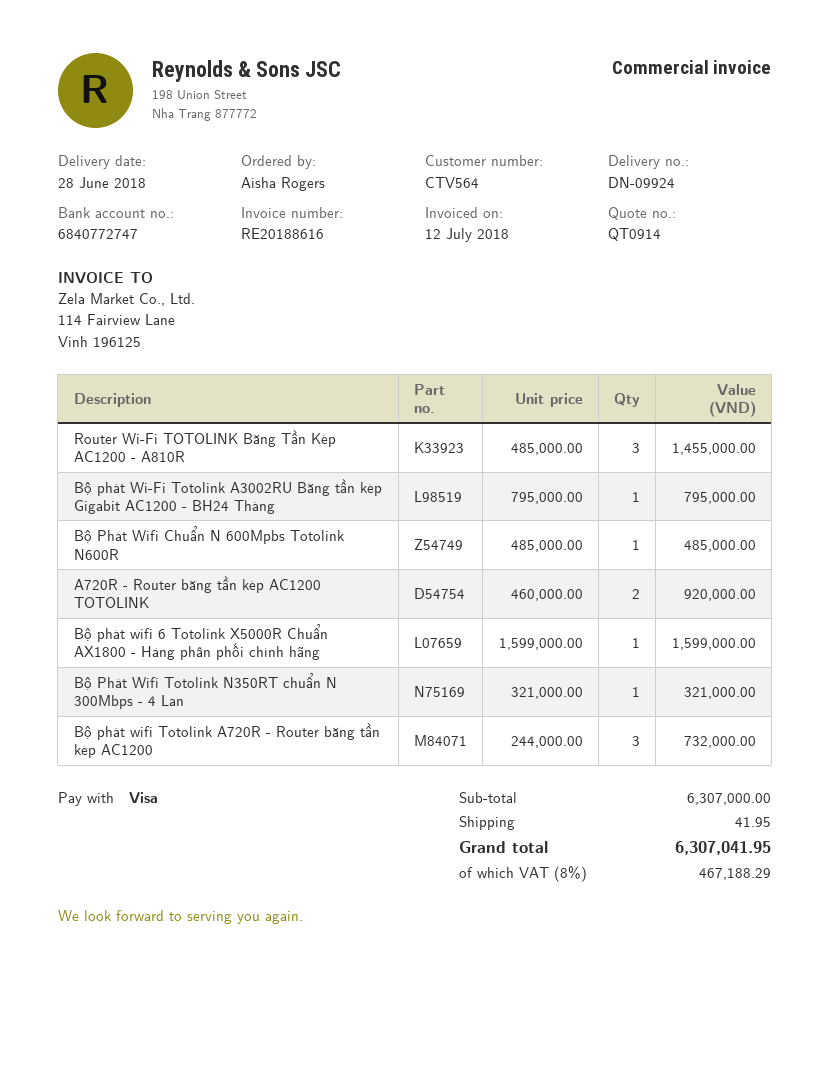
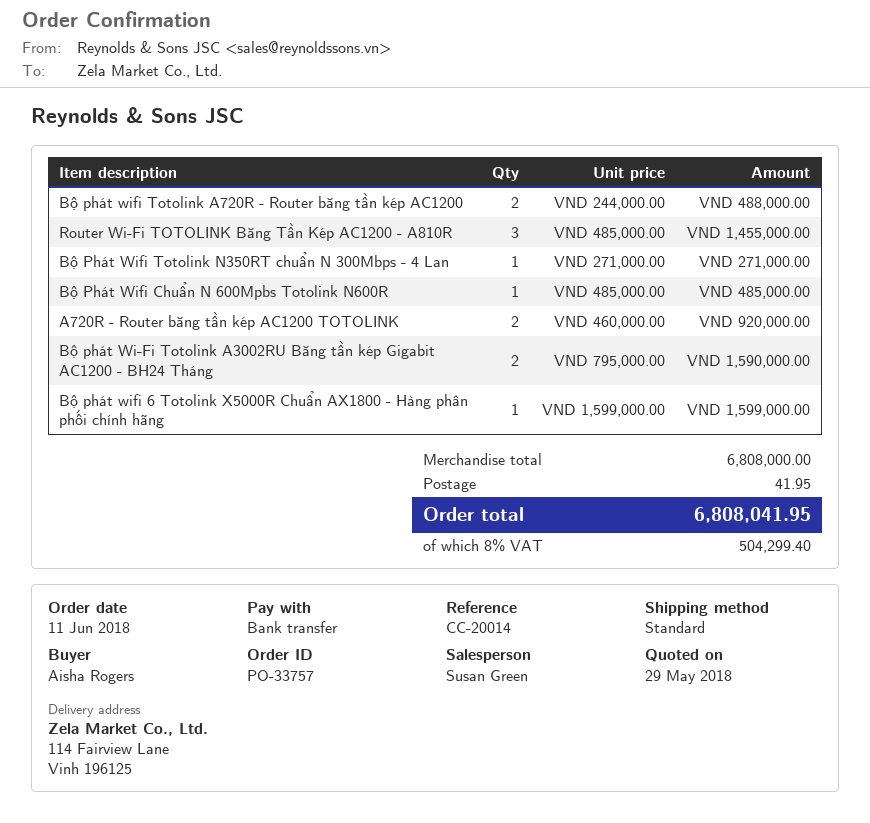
payment method: Visa -> bank transfer
Bộ phát Wi-Fi Totolink A3002RU Băng tần kép Gigabit AC1200 - BH24 Tháng: 1 x 795000.00 = 795000.00 -> 2 x 795000.00 = 1590000.00
Bộ Phát Wifi Totolink N350RT chuẩn N 300Mbps - 4 Lan: 1 x 321000.00 = 321000.00 -> 1 x 271000.00 = 271000.00
Bộ phát wifi Totolink A720R - Router băng tần kép AC1200: 3 x 244000.00 = 732000.00 -> 2 x 244000.00 = 488000.00
subtotal: 6307000.00 -> 6808000.00
tax: 8% = 467188.29 -> 8% = 504299.40
total: 6307041.95 -> 6808041.95

